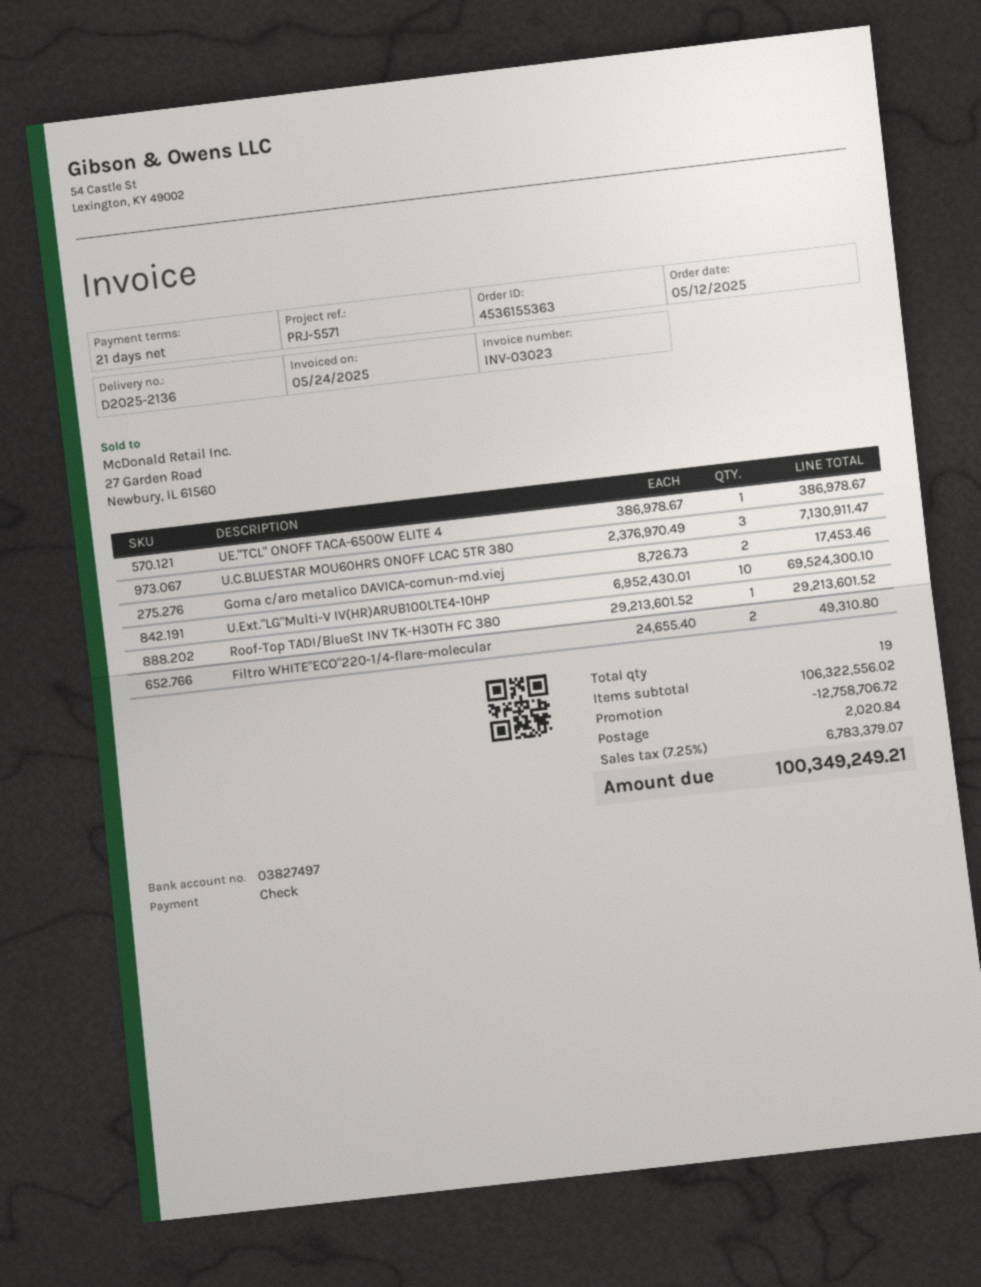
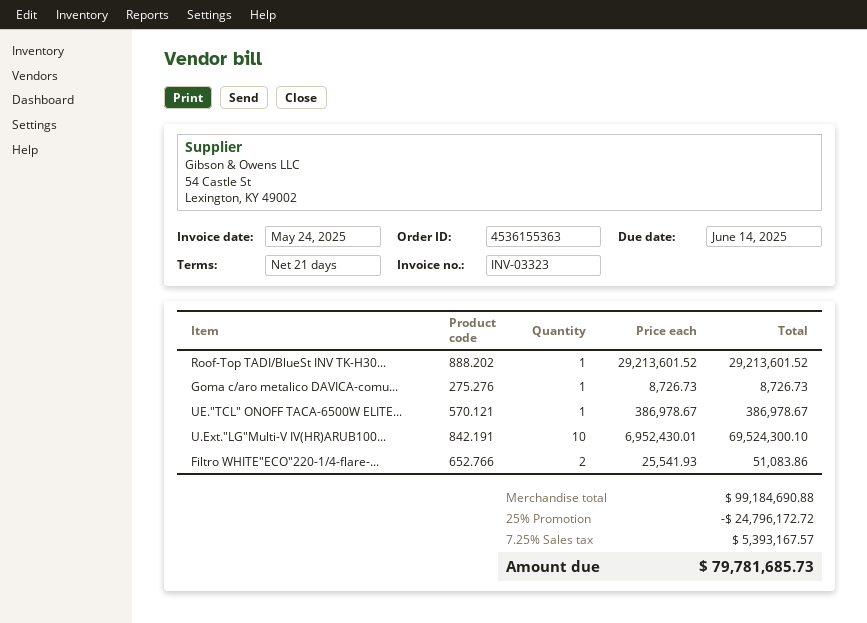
invoice number: INV-03023 -> INV-03323
U.C.BLUESTAR MOU60HRS ONOFF LCAC 5TR 380: 3 x 2376970.49 = 7130911.47 -> none
Goma c/aro metalico DAVICA-comun-md.viej: 2 x 8726.73 = 17453.46 -> 1 x 8726.73 = 8726.73
Filtro WHITE"ECO"220-1/4-flare-molecular: 2 x 24655.40 = 49310.80 -> 2 x 25541.93 = 51083.86
subtotal: 106322556.02 -> 99184690.88
discount: 12758706.72 -> 24796172.72
shipping: 2020.84 -> none
tax: 7.25% = 6783379.07 -> 7.25% = 5393167.57
total: 100349249.21 -> 79781685.73

